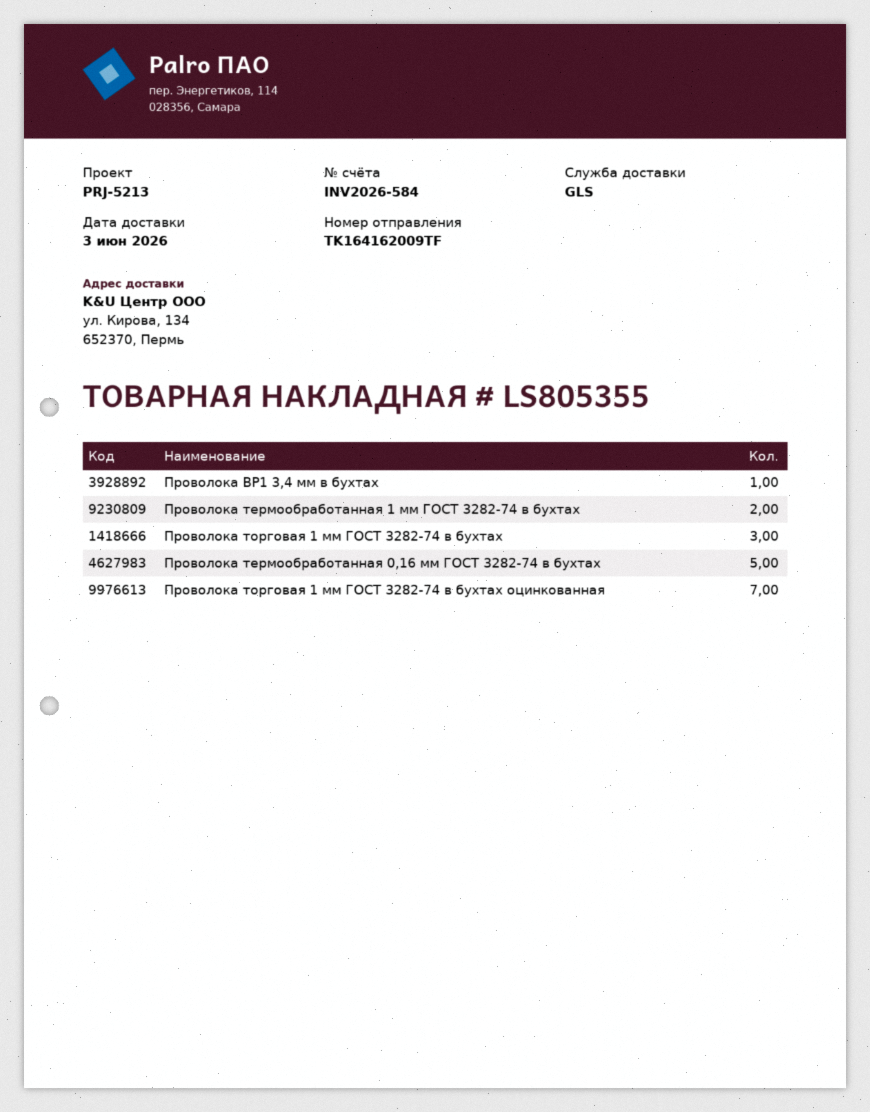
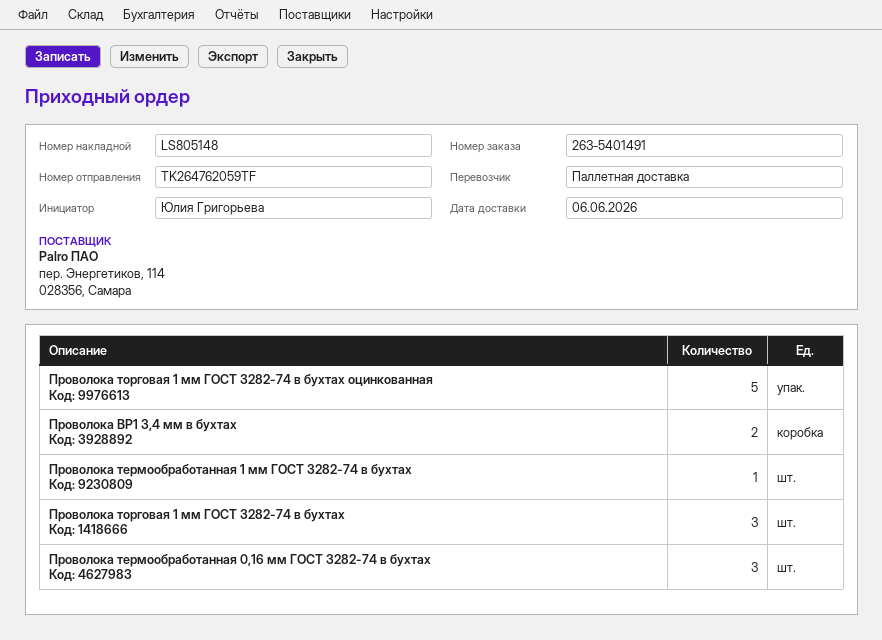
delivery note number: LS805355 -> LS805148
delivery date: 2026-06-03 -> 2026-06-06
shipping method: GLS -> pallet freight
tracking number: TK164162009TF -> TK264762059TF
Проволока ВР1 3,4 мм в бухтах: 1 -> 2
Проволока термообработанная 1 мм ГОСТ 3282-74 в бухтах: 2 -> 1
Проволока термообработанная 0,16 мм ГОСТ 3282-74 в бухтах: 5 -> 3
Проволока торговая 1 мм ГОСТ 3282-74 в бухтах оцинкованная: 7 -> 5

